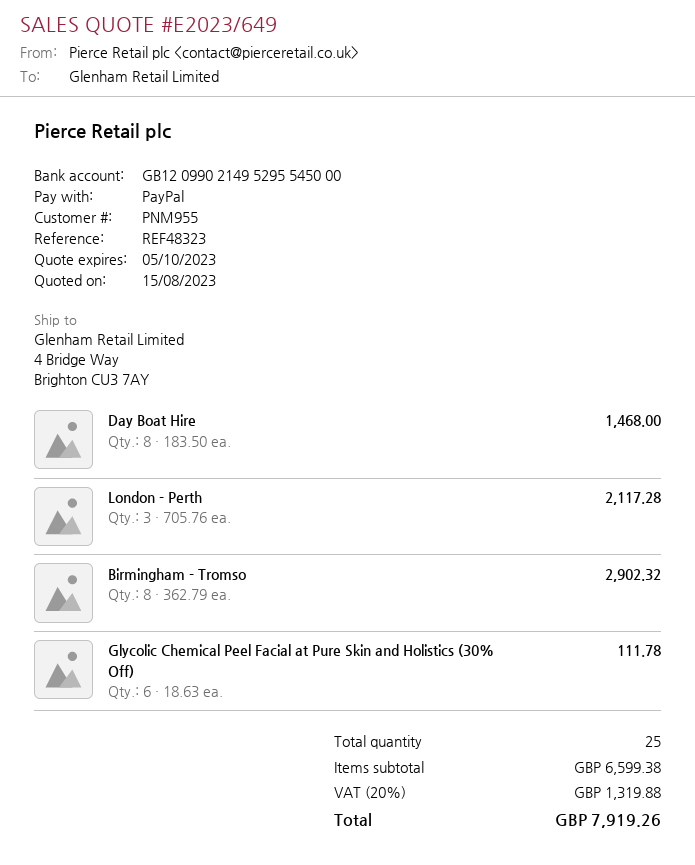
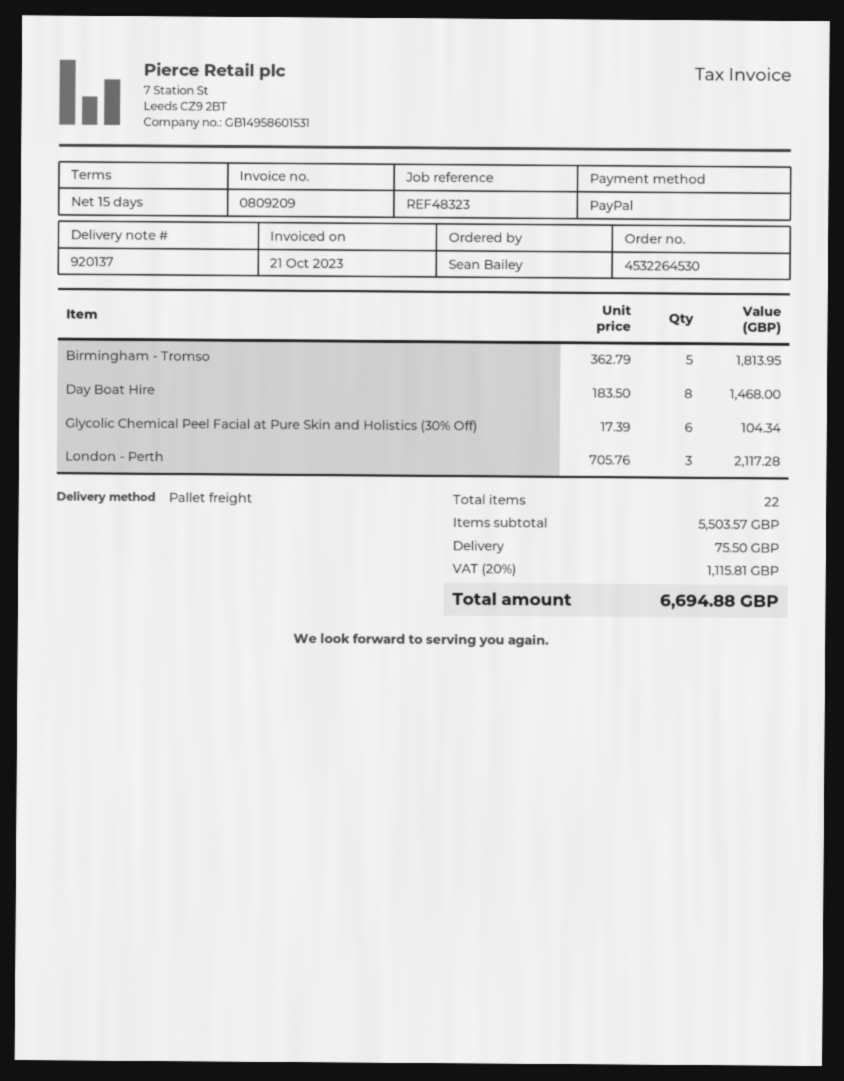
Birmingham - Tromso: 8 x 362.79 = 2902.32 -> 5 x 362.79 = 1813.95
Glycolic Chemical Peel Facial at Pure Skin and Holistics (30% Off): 6 x 18.63 = 111.78 -> 6 x 17.39 = 104.34
total quantity: 25 -> 22
subtotal: 6599.38 -> 5503.57
shipping: none -> 75.50
tax: 20% = 1319.88 -> 20% = 1115.81
total: 7919.26 -> 6694.88

